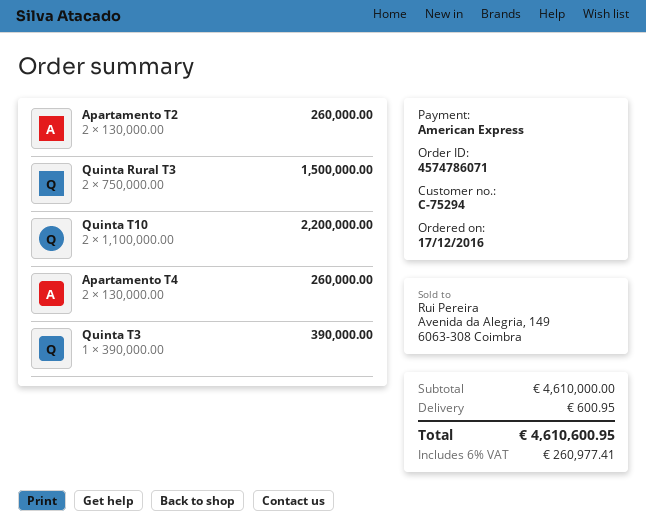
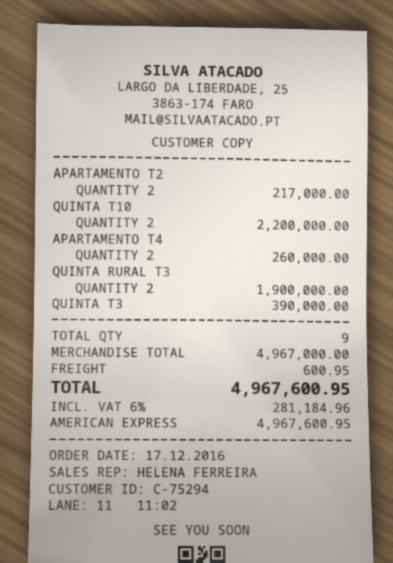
Apartamento T2: 2 for 260000.00 -> 2 for 217000.00
Quinta Rural T3: 2 for 1500000.00 -> 2 for 1900000.00
subtotal: 4610000.00 -> 4967000.00
tax: 6% = 260977.41 -> 6% = 281184.96
total: 4610600.95 -> 4967600.95

